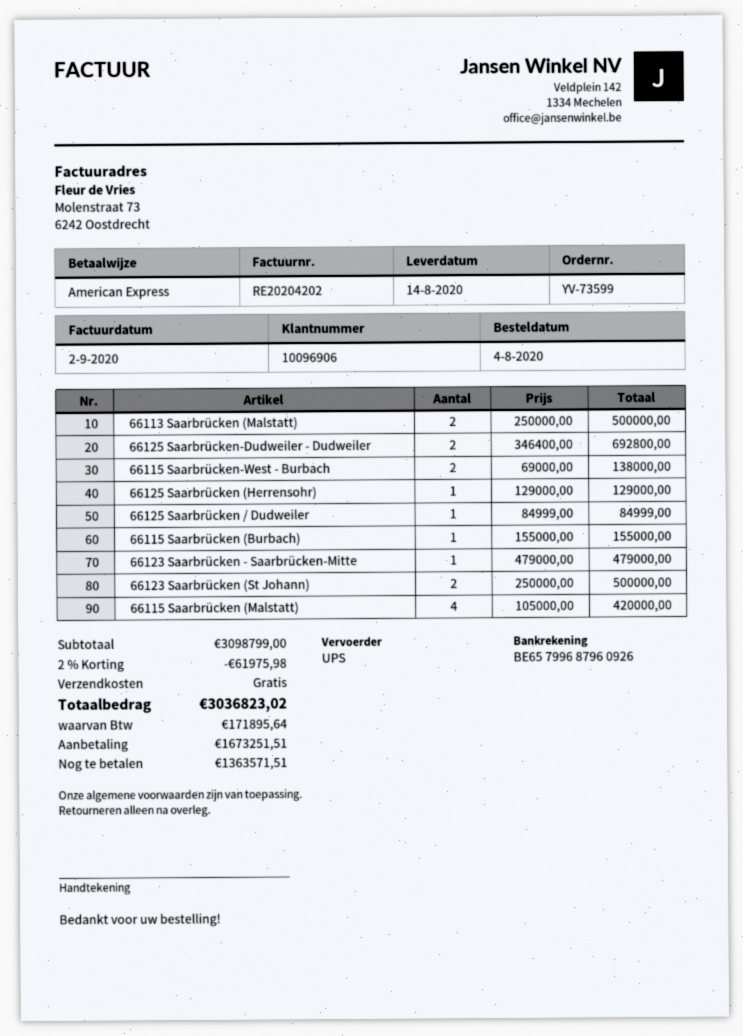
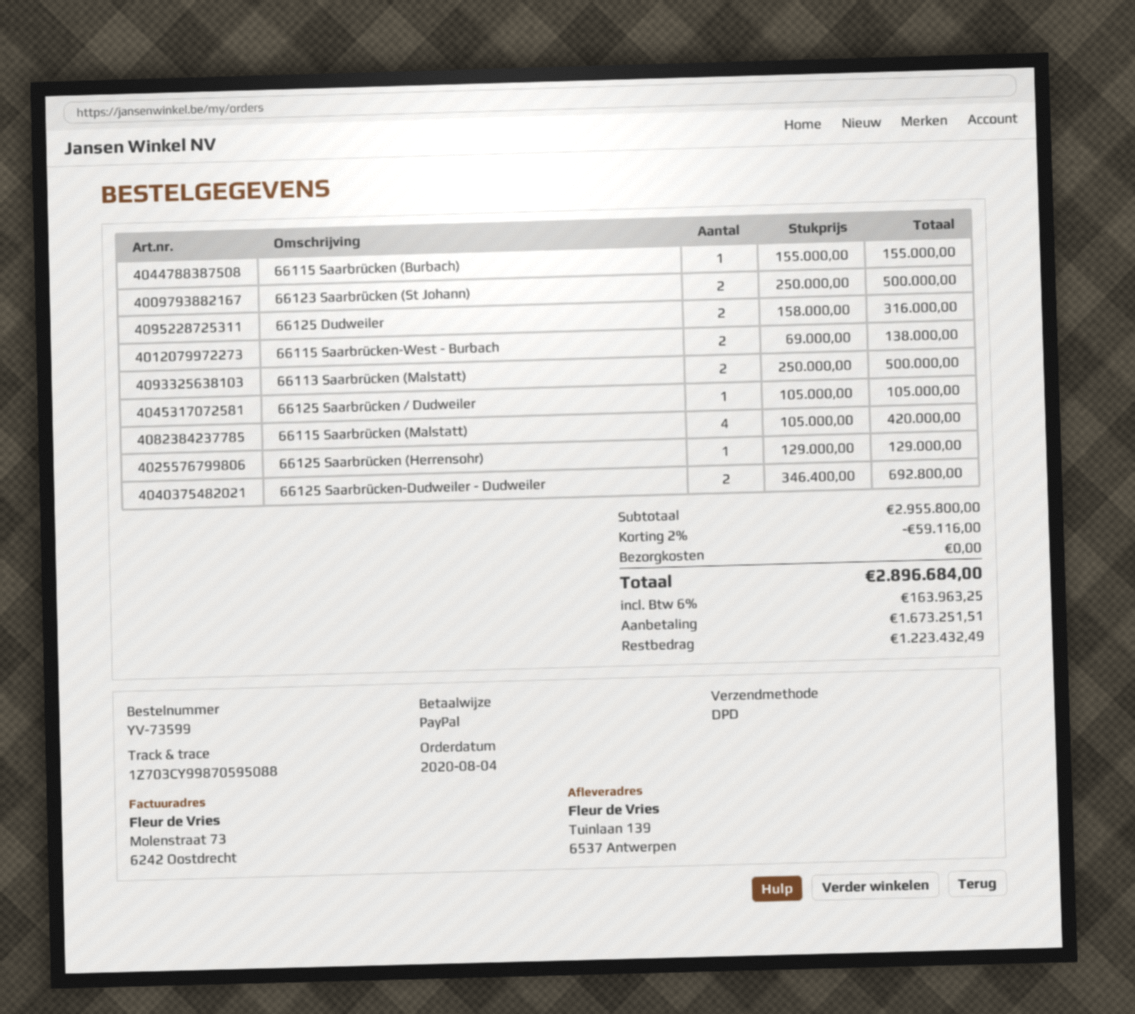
payment method: American Express -> PayPal
shipping method: UPS -> DPD
66125 Saarbrücken / Dudweiler: 1 x 84999.00 = 84999.00 -> 1 x 105000.00 = 105000.00
66123 Saarbrücken - Saarbrücken-Mitte: 1 x 479000.00 = 479000.00 -> none
66125 Dudweiler: none -> 2 x 158000.00 = 316000.00
subtotal: 3098799.00 -> 2955800.00
discount: 2% = 61975.98 -> 2% = 59116.00
tax: 171895.64 -> 163963.25
total: 3036823.02 -> 2896684.00
balance: 1363571.51 -> 1223432.49

